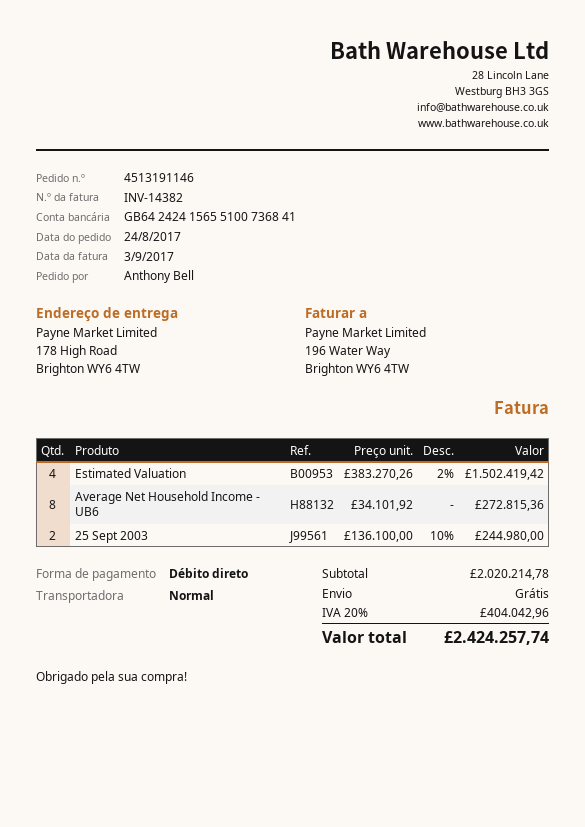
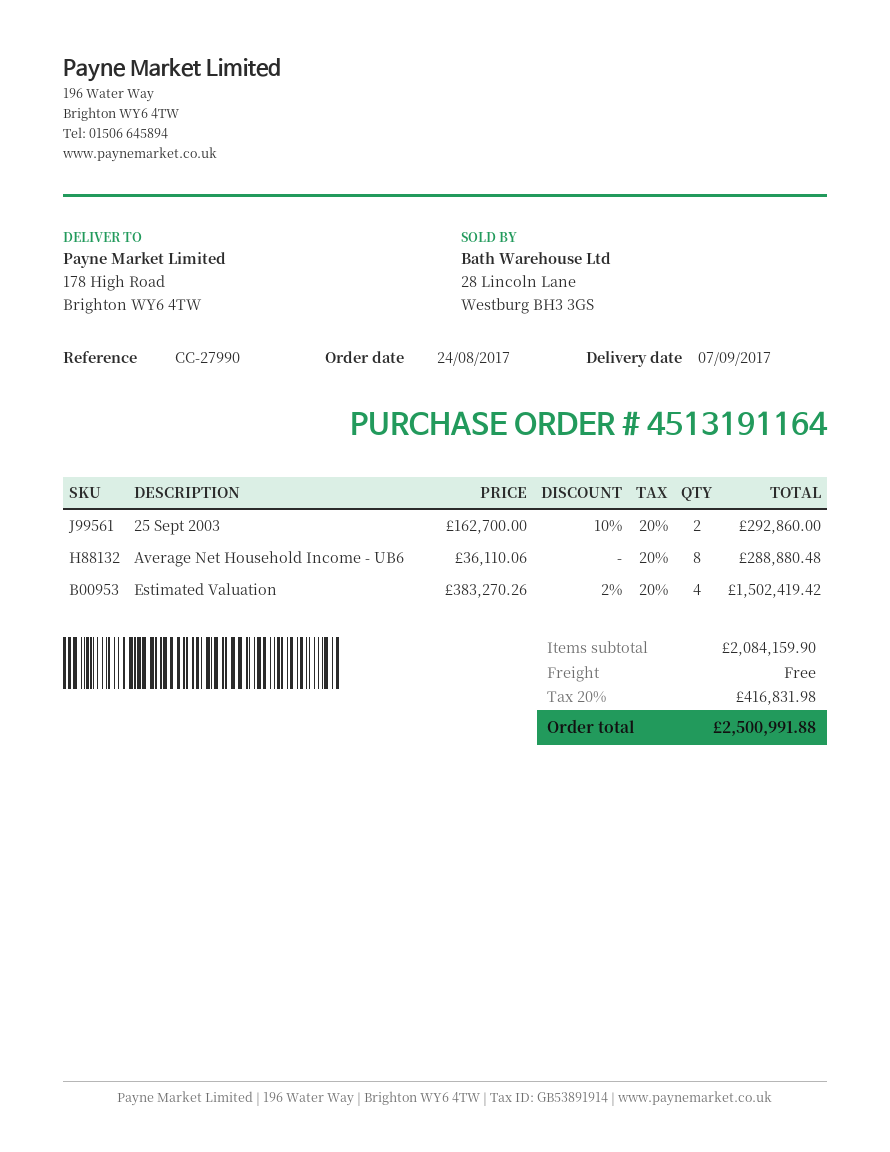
order number: 4513191146 -> 4513191164
Average Net Household Income - UB6: 8 x 34101.92 = 272815.36 -> 8 x 36110.06 = 288880.48
25 Sept 2003: 2 x 136100.00 - 10% = 244980.00 -> 2 x 162700.00 - 10% = 292860.00
subtotal: 2020214.78 -> 2084159.90
tax: 20% = 404042.96 -> 20% = 416831.98
total: 2424257.74 -> 2500991.88

